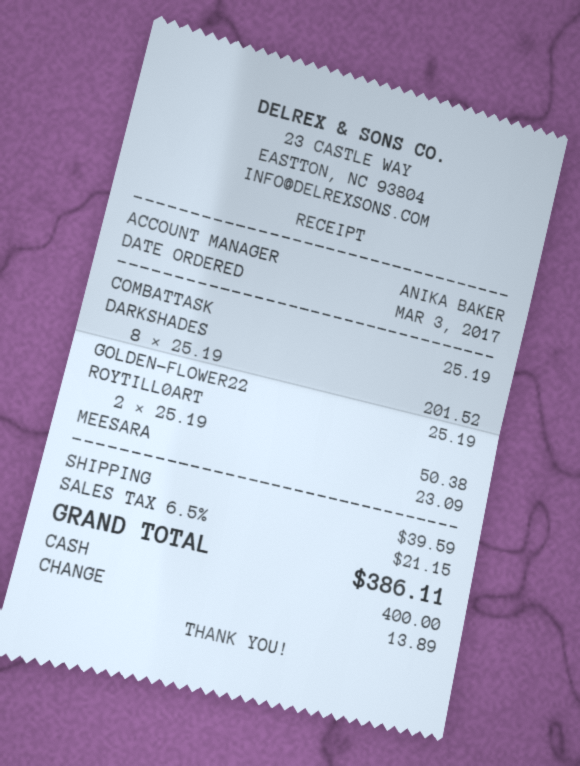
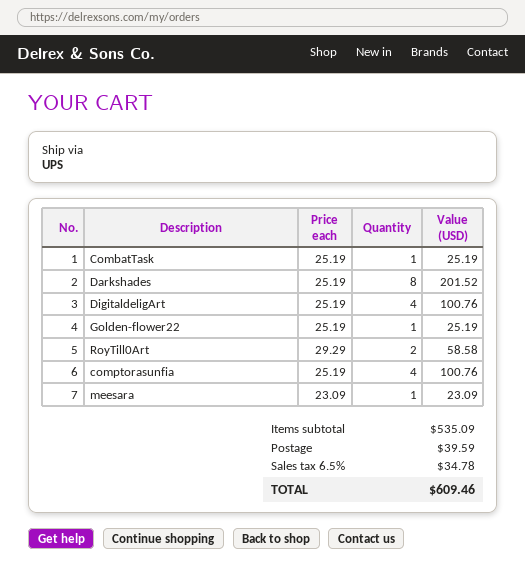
ROYTILL0ART: 2 x 25.19 = 50.38 -> 2 x 29.29 = 58.58
DigitaldeligArt: none -> 4 x 25.19 = 100.76
comptorasunfia: none -> 4 x 25.19 = 100.76
tax: 6.5% = 21.15 -> 6.5% = 34.78
total: 386.11 -> 609.46

